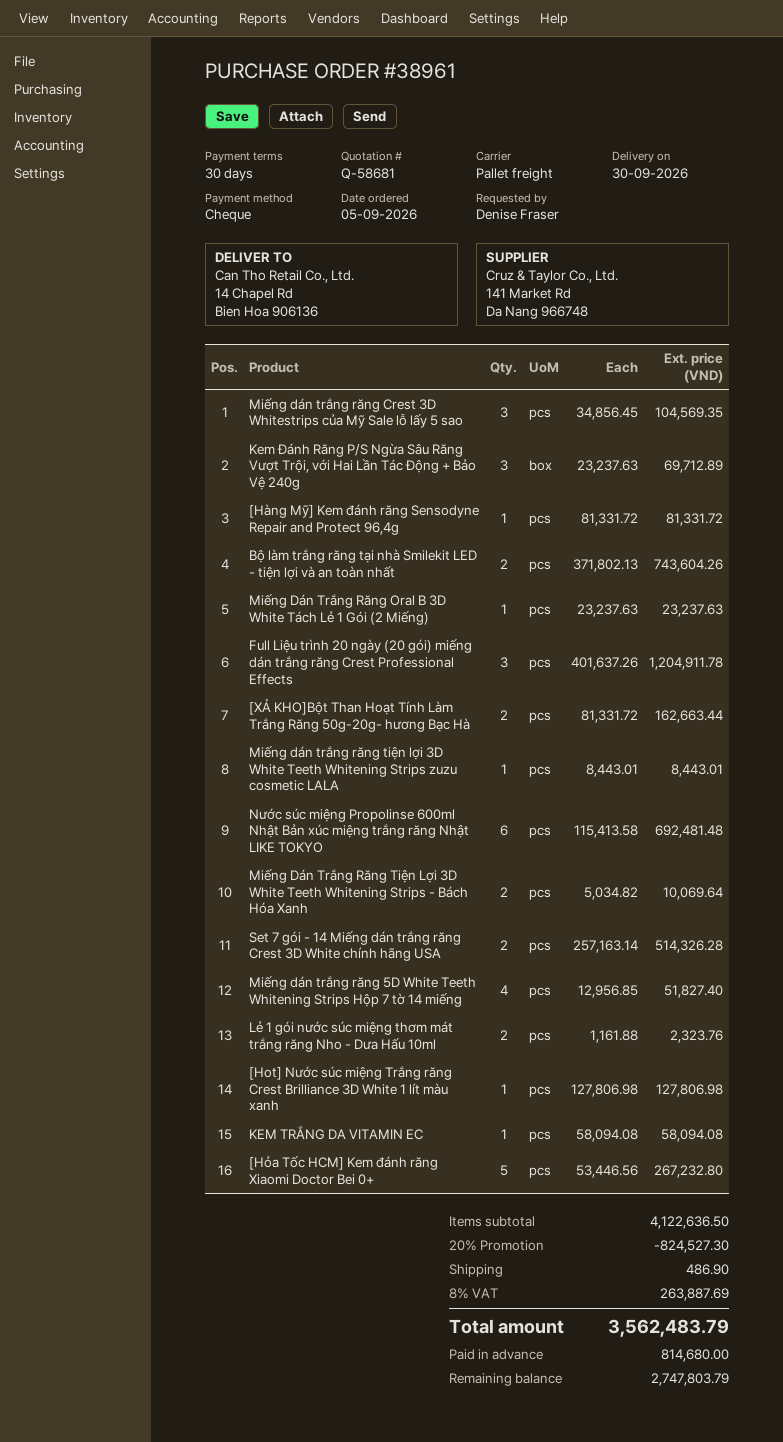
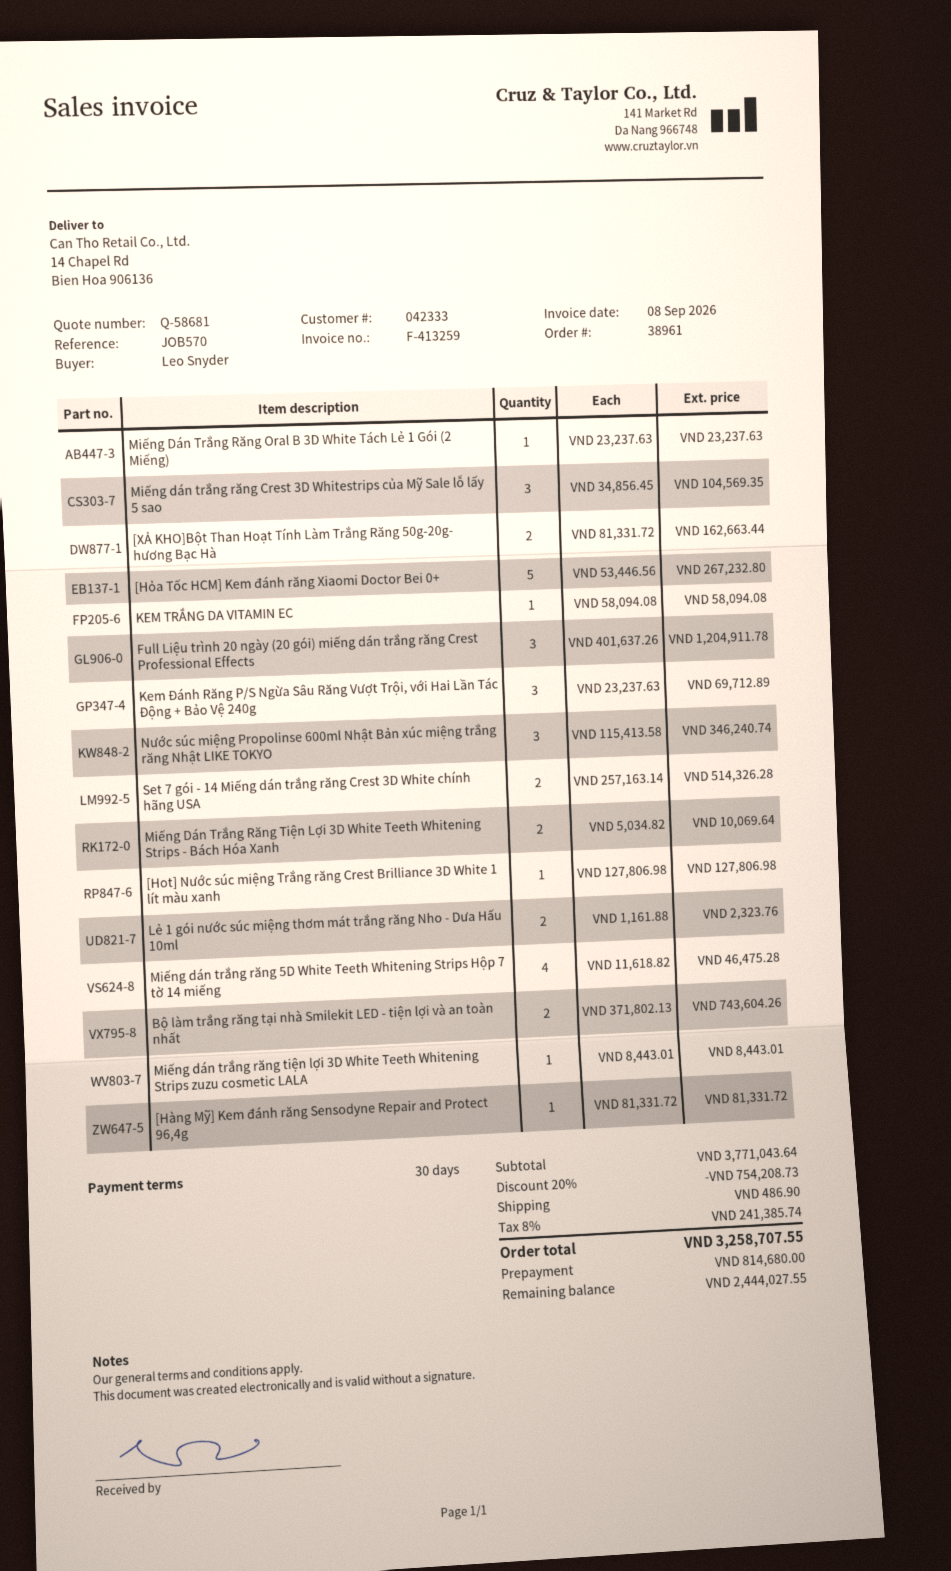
ordered by: Denise Fraser -> Leo Snyder
Nước súc miệng Propolinse 600ml Nhật Bản xúc miệng trắng răng Nhật LIKE TOKYO: 6 x 115413.58 = 692481.48 -> 3 x 115413.58 = 346240.74
Miếng dán trắng răng 5D White Teeth Whitening Strips Hộp 7 tờ 14 miếng: 4 x 12956.85 = 51827.40 -> 4 x 11618.82 = 46475.28
subtotal: 4122636.50 -> 3771043.64
discount: 20% = 824527.30 -> 20% = 754208.73
tax: 8% = 263887.69 -> 8% = 241385.74
total: 3562483.79 -> 3258707.55
balance: 2747803.79 -> 2444027.55

